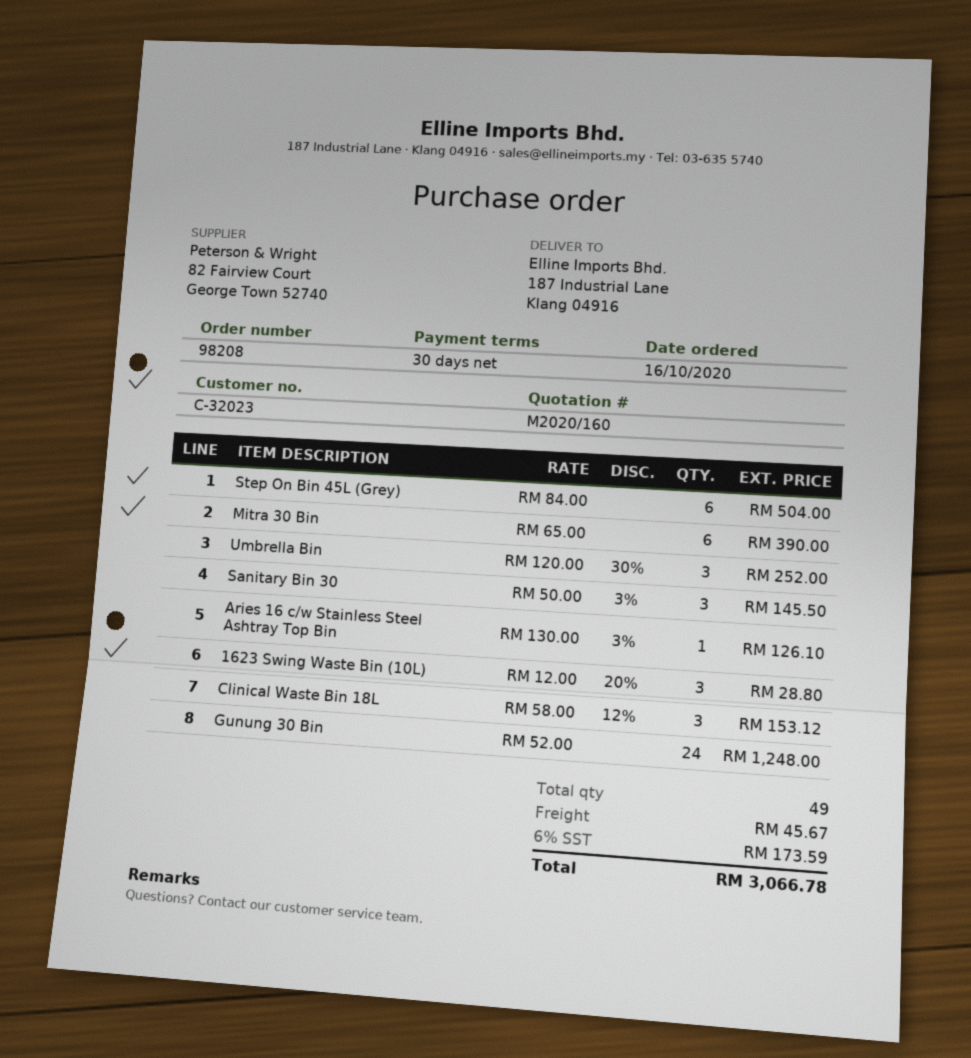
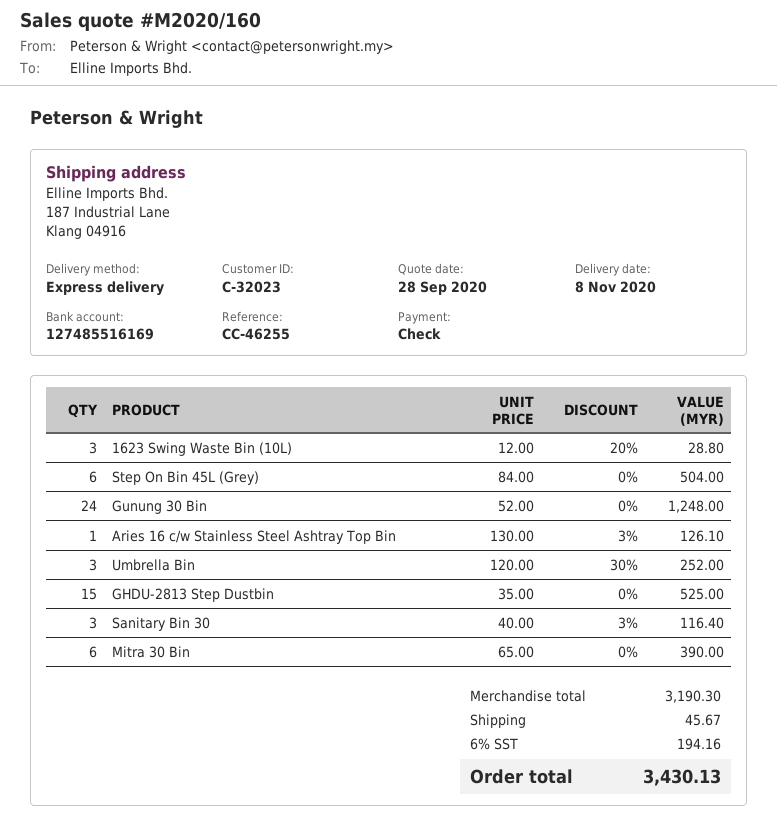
Sanitary Bin 30: 3 x 50.00 - 3% = 145.50 -> 3 x 40.00 - 3% = 116.40
Clinical Waste Bin 18L: 3 x 58.00 - 12% = 153.12 -> none
GHDU-2813 Step Dustbin: none -> 15 x 35.00 = 525.00
tax: 6% = 173.59 -> 6% = 194.16
total: 3066.78 -> 3430.13

